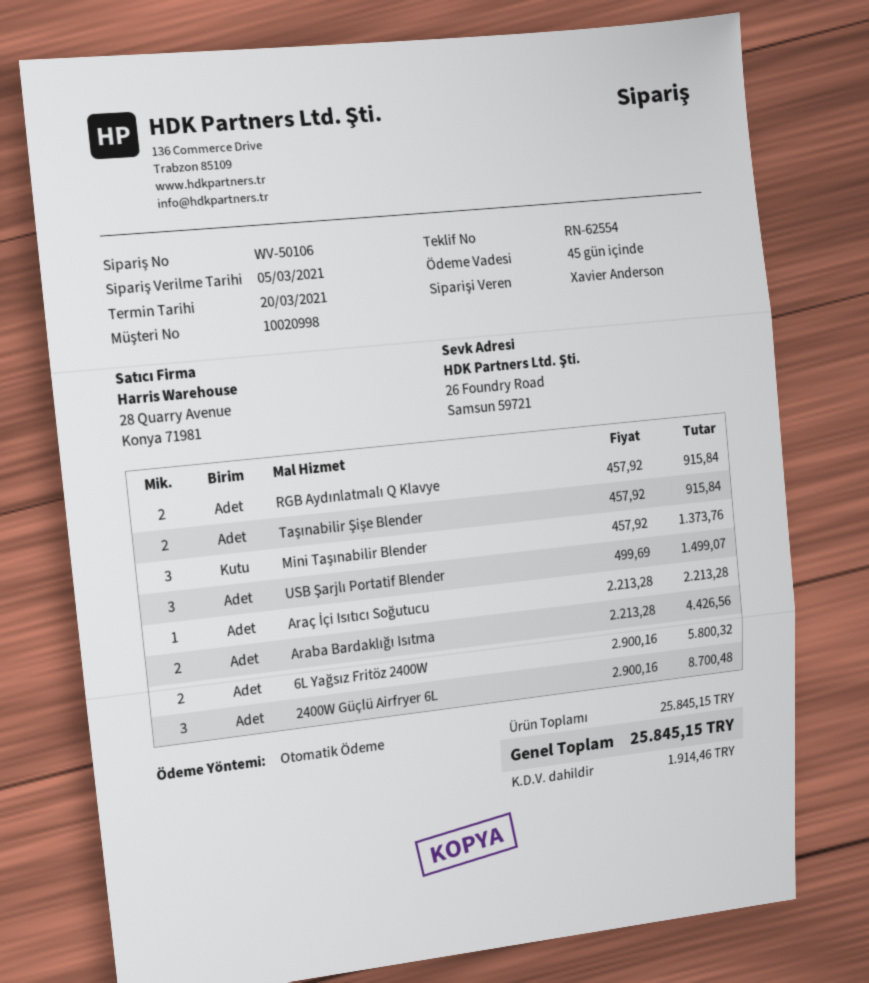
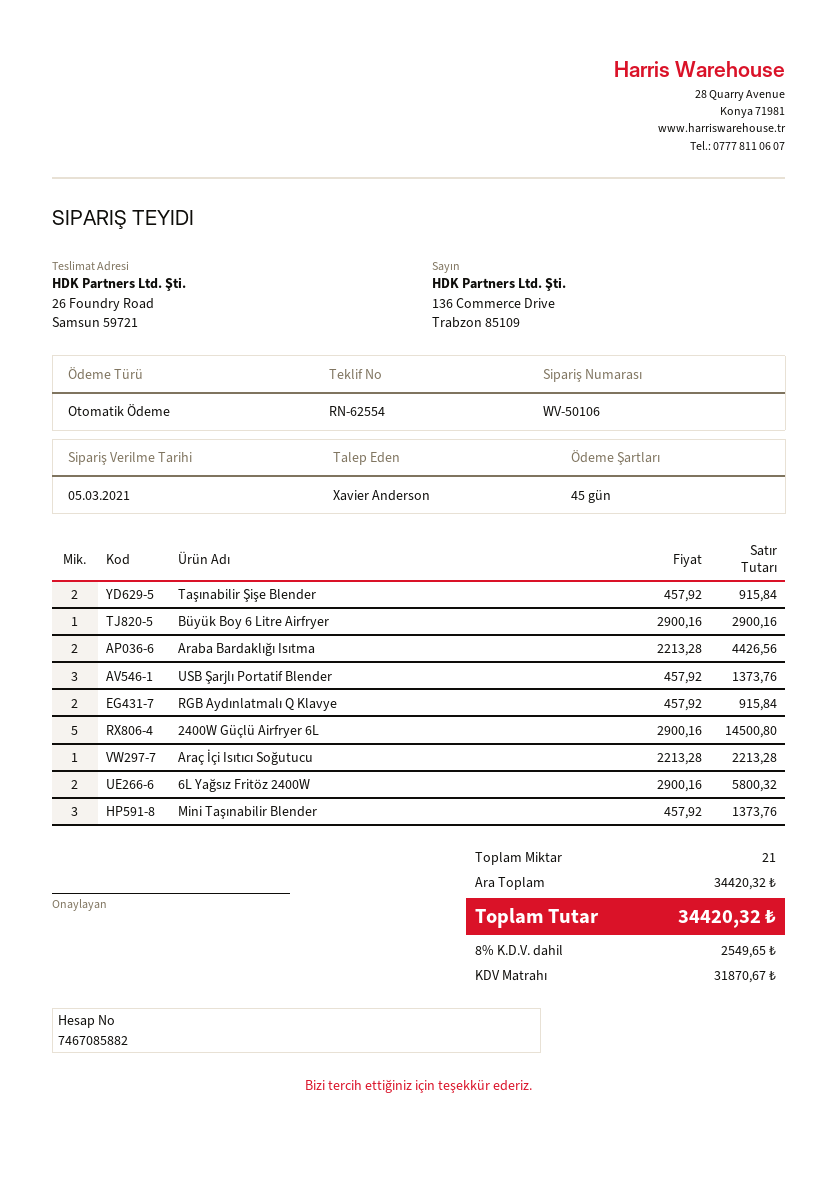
USB Şarjlı Portatif Blender: 3 x 499.69 = 1499.07 -> 3 x 457.92 = 1373.76
2400W Güçlü Airfryer 6L: 3 x 2900.16 = 8700.48 -> 5 x 2900.16 = 14500.80
Büyük Boy 6 Litre Airfryer: none -> 1 x 2900.16 = 2900.16
subtotal: 25845.15 -> 34420.32
tax: 1914.46 -> 2549.65
total: 25845.15 -> 34420.32

